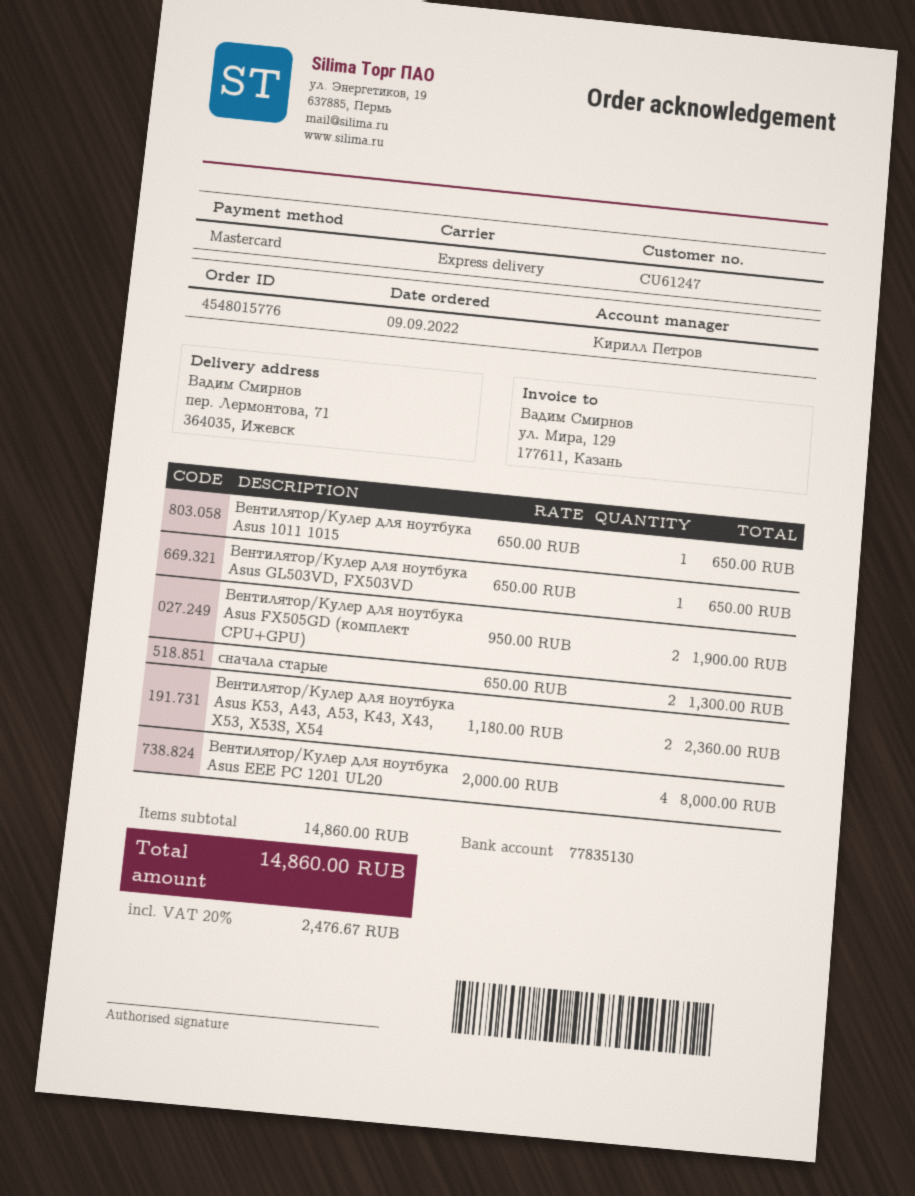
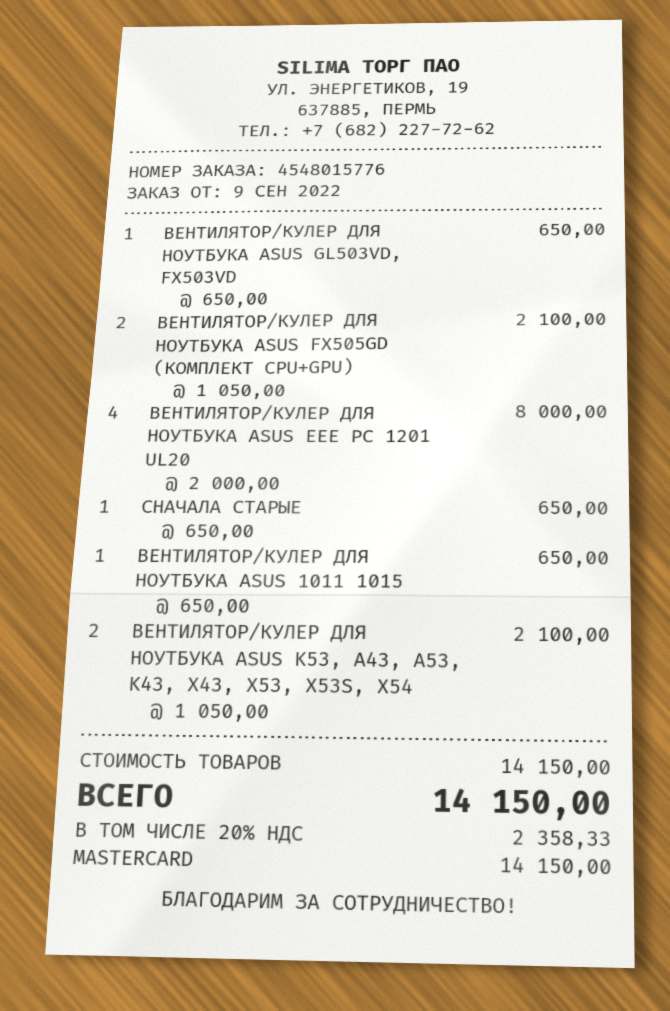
Вентилятор/Кулер для ноутбука Asus FX505GD (комплект CPU+GPU): 2 x 950.00 = 1900.00 -> 2 x 1050.00 = 2100.00
сначала старые: 2 x 650.00 = 1300.00 -> 1 x 650.00 = 650.00
Вентилятор/Кулер для ноутбука Asus K53, A43, A53, K43, X43, X53, X53S, X54: 2 x 1180.00 = 2360.00 -> 2 x 1050.00 = 2100.00
subtotal: 14860.00 -> 14150.00
tax: 20% = 2476.67 -> 20% = 2358.33
total: 14860.00 -> 14150.00

